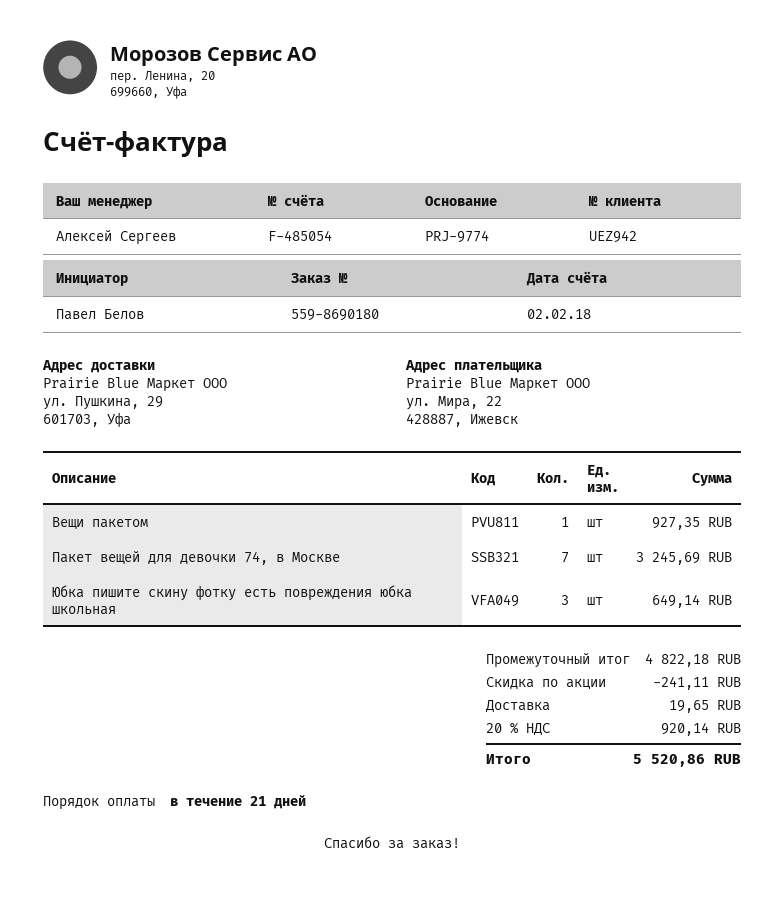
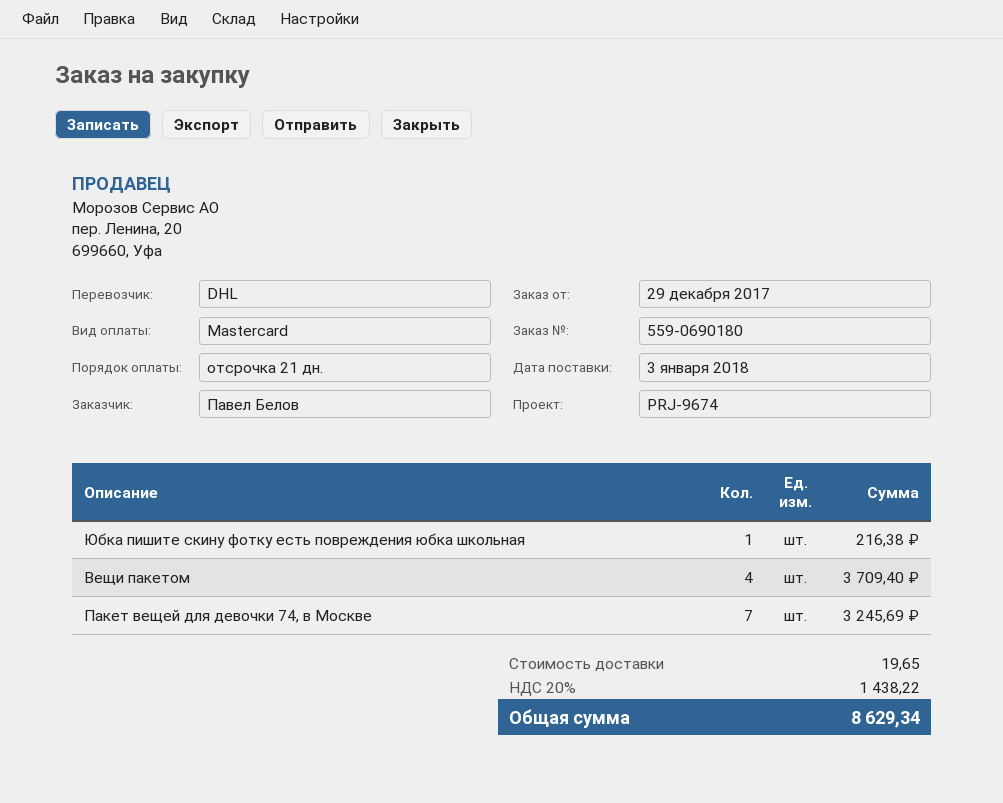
order number: 559-8690180 -> 559-0690180
reference: PRJ-9774 -> PRJ-9674
Вещи пакетом: 1 for 927.35 -> 4 for 3709.40
Юбка пишите скину фотку есть повреждения юбка школьная: 3 for 649.14 -> 1 for 216.38
discount: 241.11 -> none
tax: 20% = 920.14 -> 20% = 1438.22
total: 5520.86 -> 8629.34

